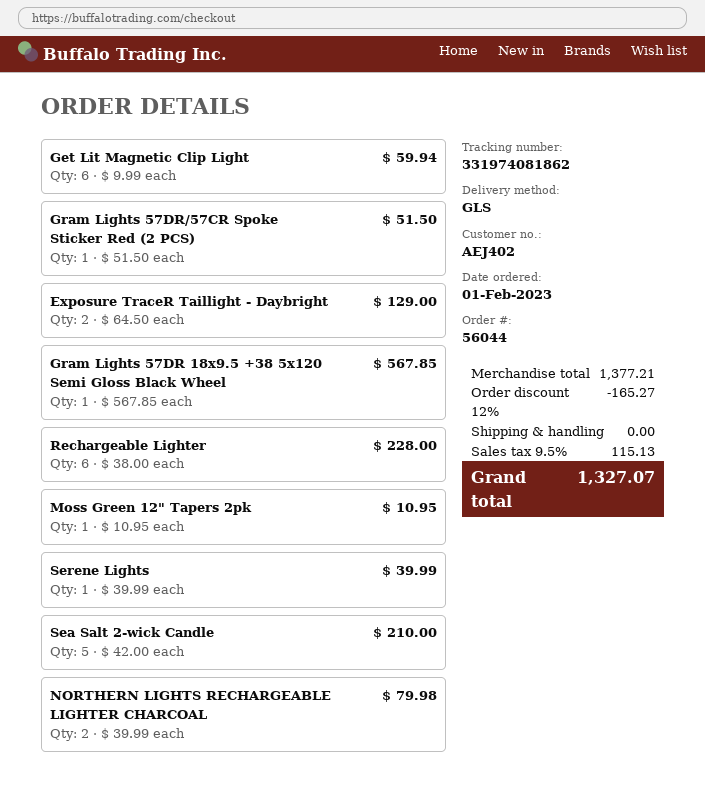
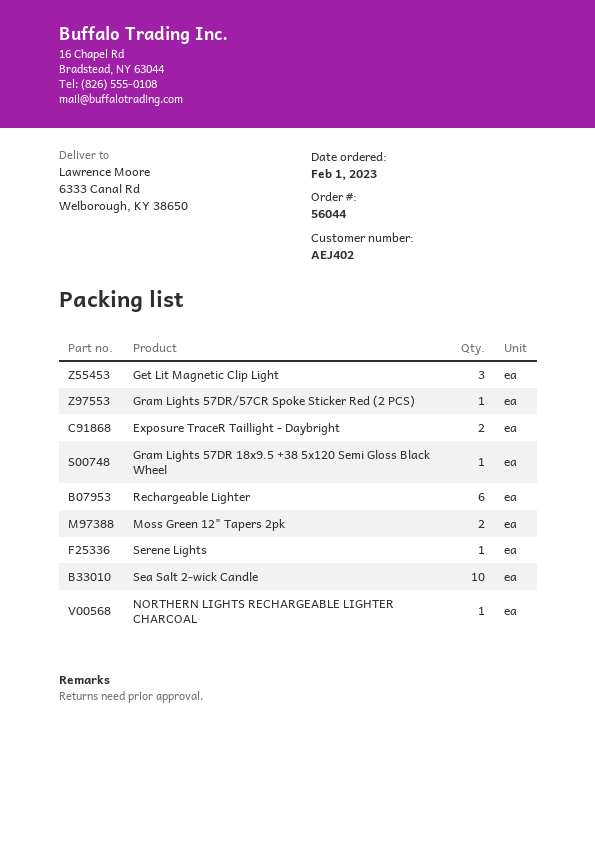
Get Lit Magnetic Clip Light: 6 -> 3
Moss Green 12" Tapers 2pk: 1 -> 2
Sea Salt 2-wick Candle: 5 -> 10
NORTHERN LIGHTS RECHARGEABLE LIGHTER CHARCOAL: 2 -> 1

